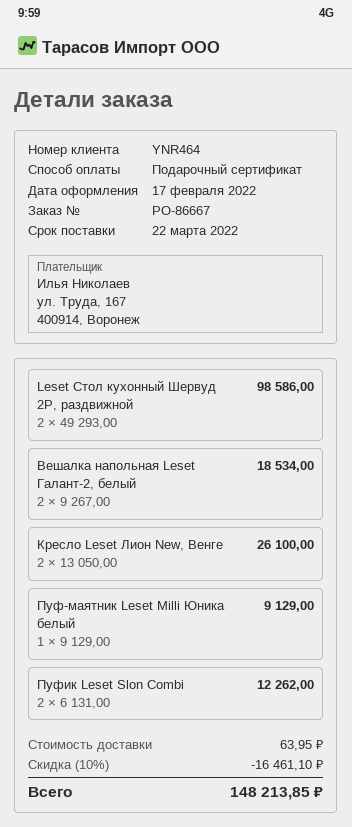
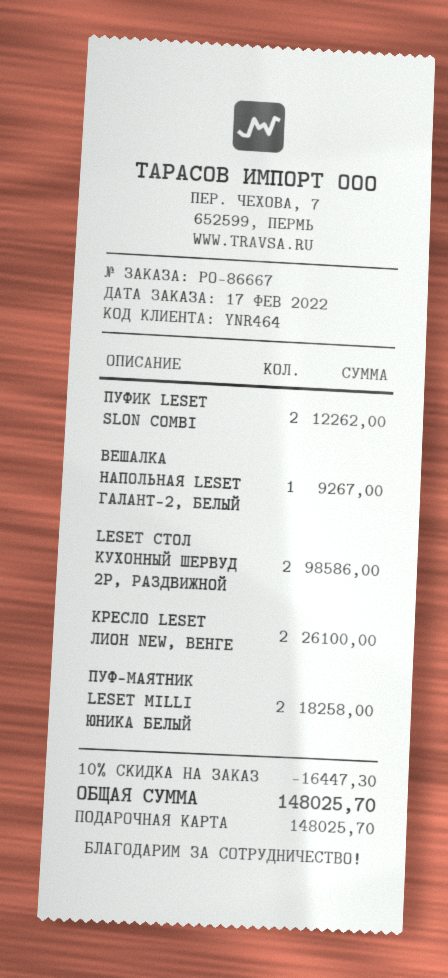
Вешалка напольная Leset Галант-2, белый: 2 for 18534.00 -> 1 for 9267.00
Пуф-маятник Leset Milli Юника белый: 1 for 9129.00 -> 2 for 18258.00
discount: 10% = 16461.10 -> 10% = 16447.30
shipping: 63.95 -> none
total: 148213.85 -> 148025.70

